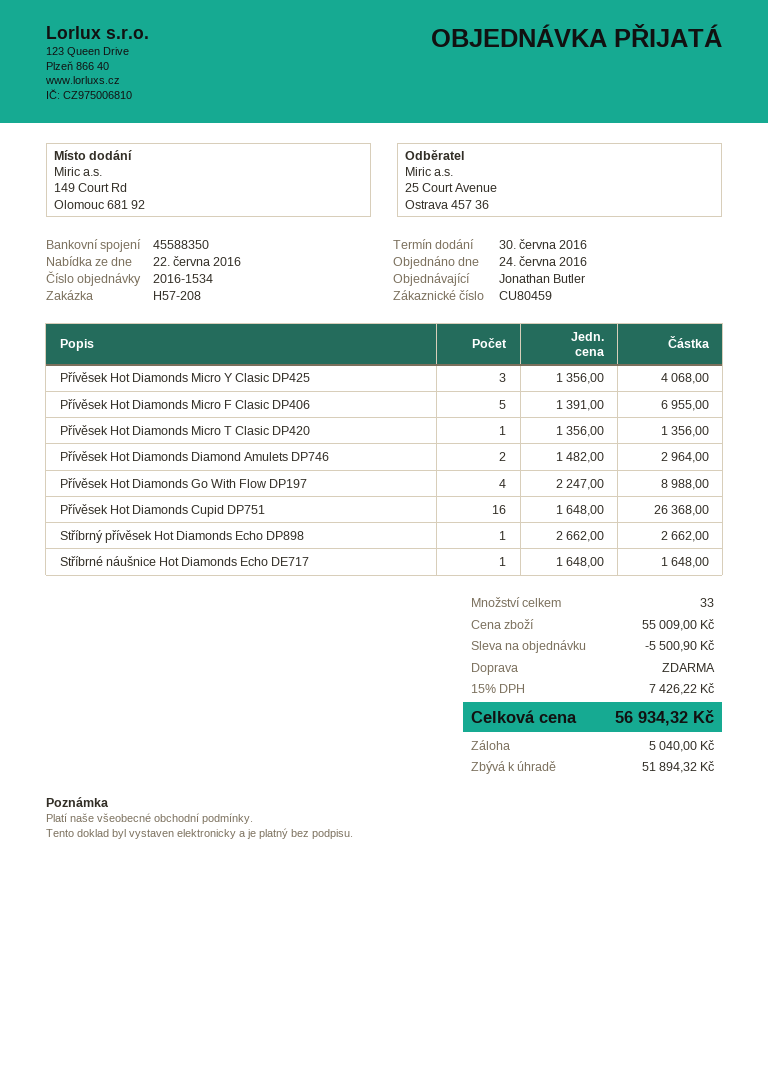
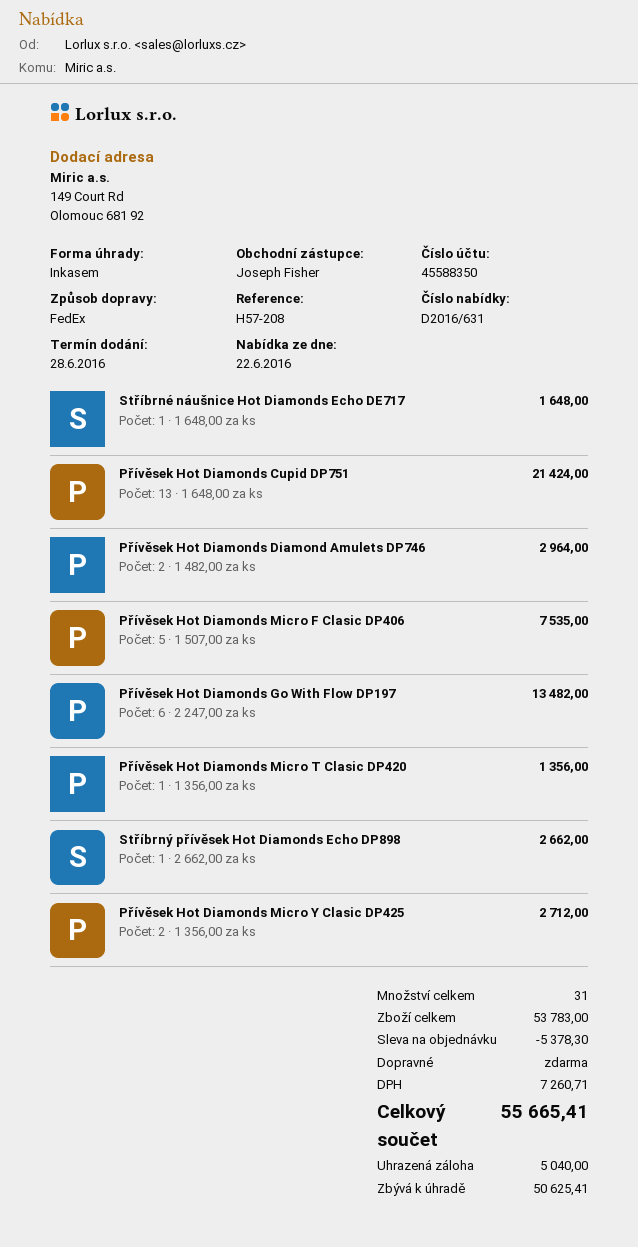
delivery date: 2016-06-30 -> 2016-06-28
Přívěsek Hot Diamonds Micro Y Clasic DP425: 3 x 1356.00 = 4068.00 -> 2 x 1356.00 = 2712.00
Přívěsek Hot Diamonds Micro F Clasic DP406: 5 x 1391.00 = 6955.00 -> 5 x 1507.00 = 7535.00
Přívěsek Hot Diamonds Go With Flow DP197: 4 x 2247.00 = 8988.00 -> 6 x 2247.00 = 13482.00
Přívěsek Hot Diamonds Cupid DP751: 16 x 1648.00 = 26368.00 -> 13 x 1648.00 = 21424.00
total quantity: 33 -> 31
subtotal: 55009.00 -> 53783.00
discount: 5500.90 -> 5378.30
tax: 7426.22 -> 7260.71
total: 56934.32 -> 55665.41
balance: 51894.32 -> 50625.41

